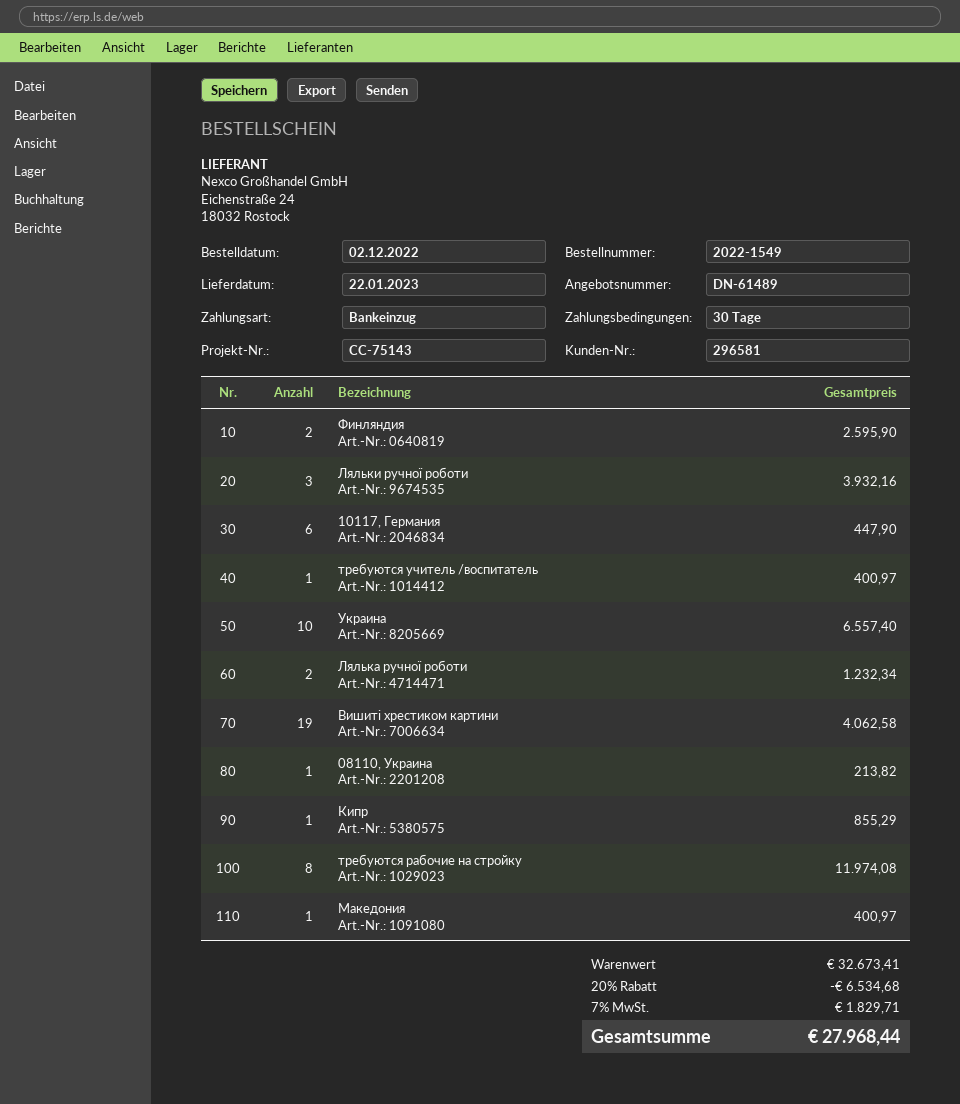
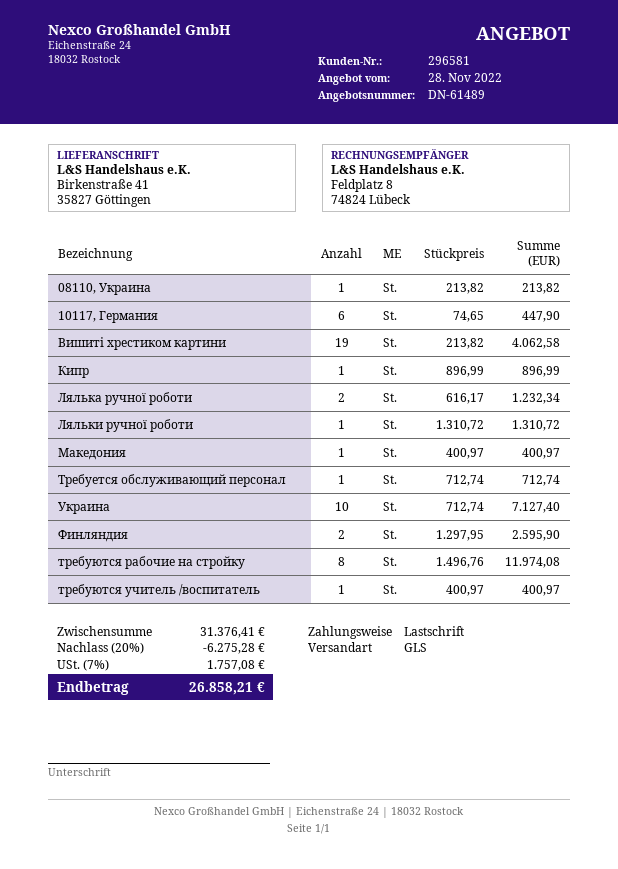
Ляльки ручної роботи: 3 for 3932.16 -> 1 for 1310.72
Украина: 10 for 6557.40 -> 10 for 7127.40
Кипр: 1 for 855.29 -> 1 for 896.99
Требуется обслуживающий персонал: none -> 1 for 712.74
subtotal: 32673.41 -> 31376.41
discount: 20% = 6534.68 -> 20% = 6275.28
tax: 7% = 1829.71 -> 7% = 1757.08
total: 27968.44 -> 26858.21

